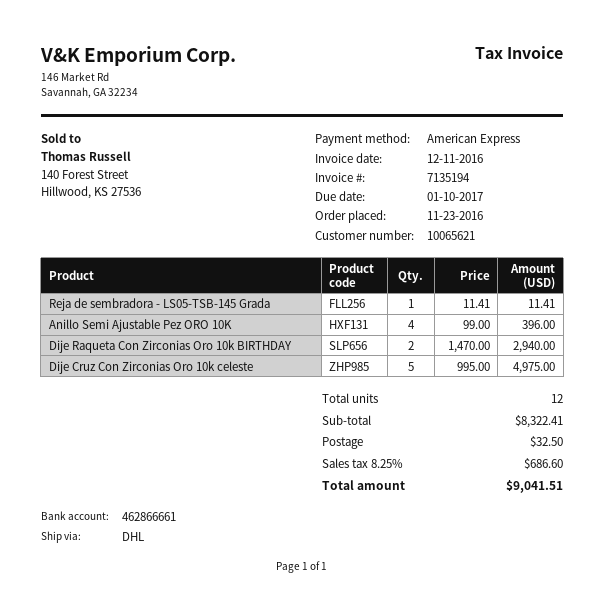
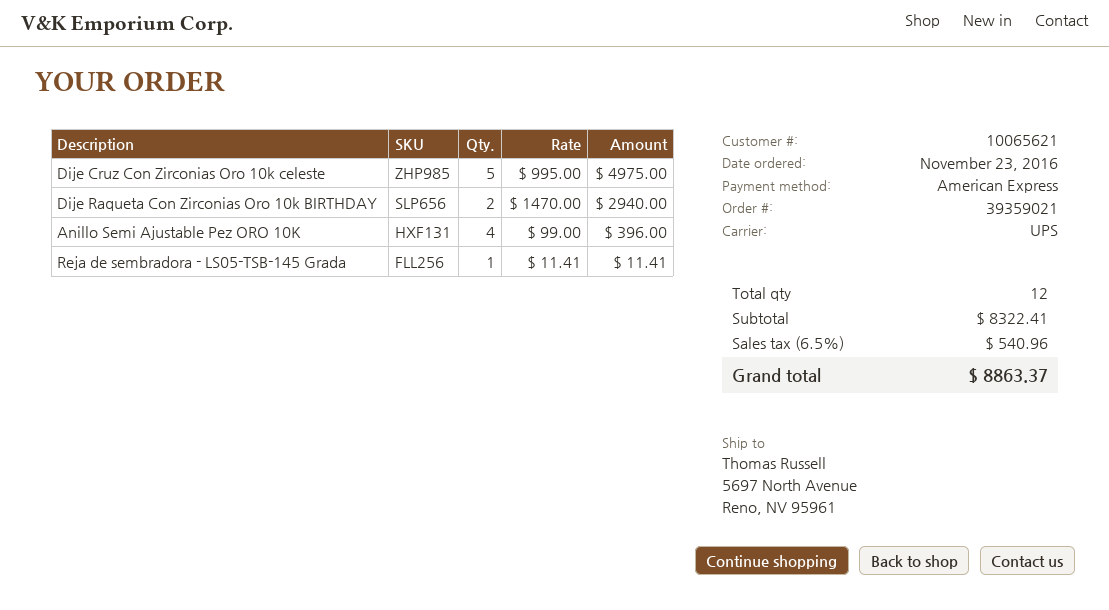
shipping method: DHL -> UPS
shipping: 32.50 -> none
tax: 8.25% = 686.60 -> 6.5% = 540.96
total: 9041.51 -> 8863.37

